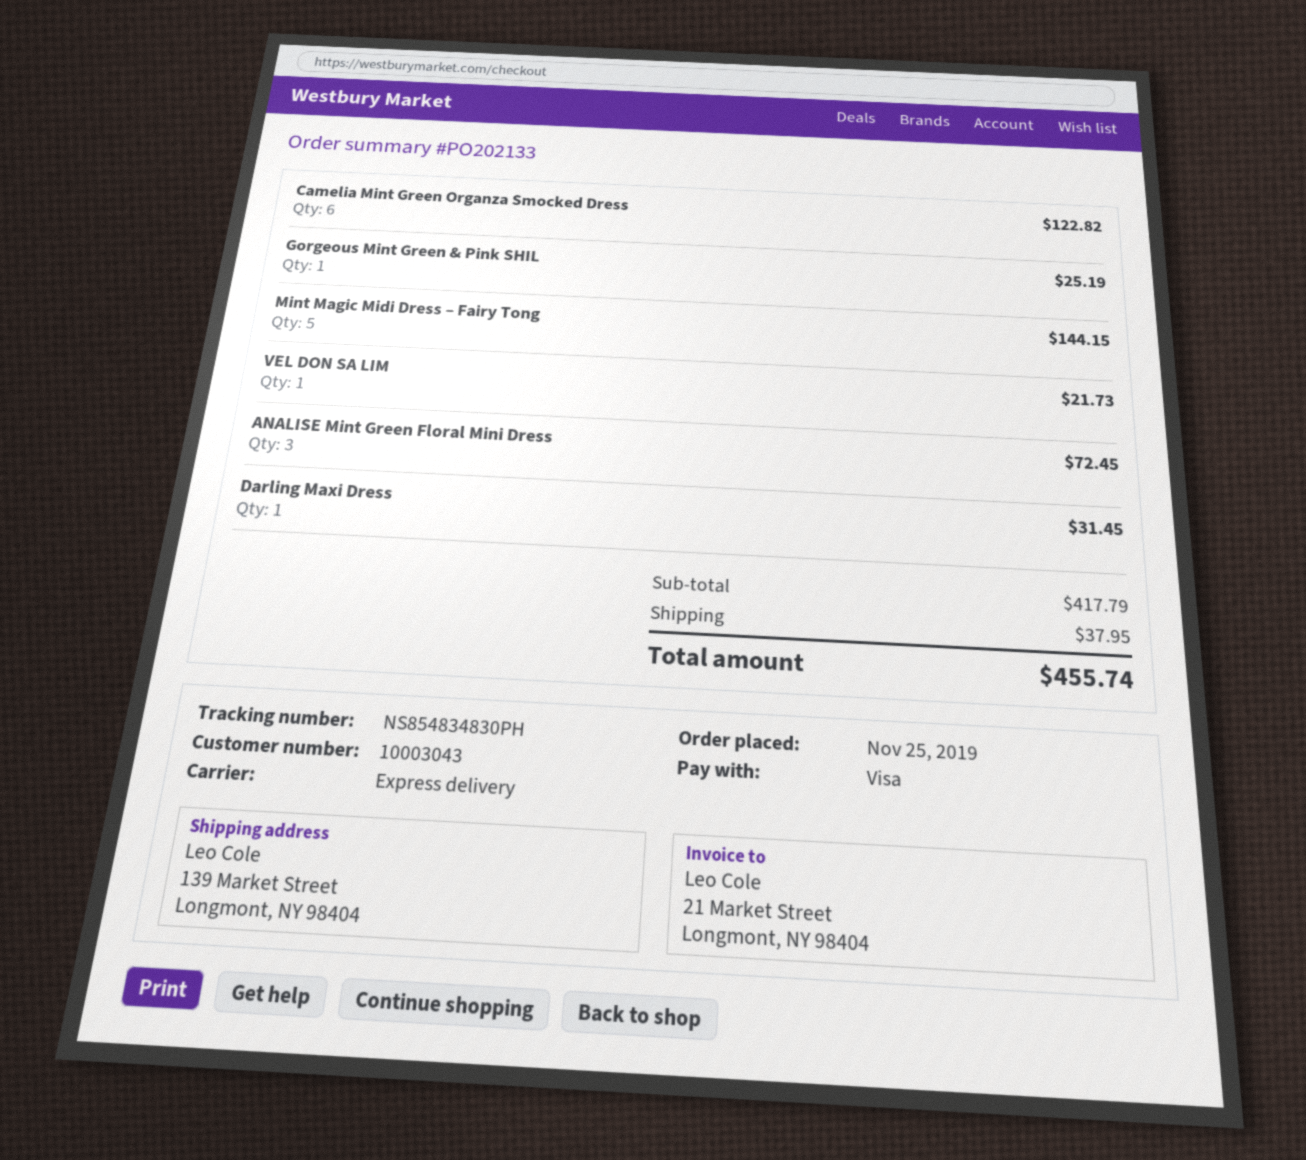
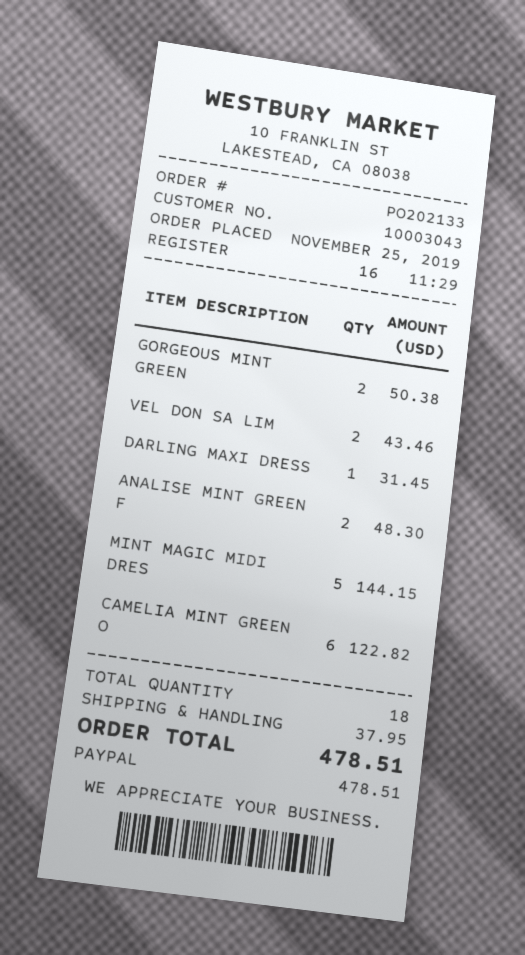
payment method: Visa -> PayPal
Gorgeous Mint Green & Pink SHIL: 1 for 25.19 -> 2 for 50.38
VEL DON SA LIM: 1 for 21.73 -> 2 for 43.46
ANALISE Mint Green Floral Mini Dress: 3 for 72.45 -> 2 for 48.30
total: 455.74 -> 478.51

